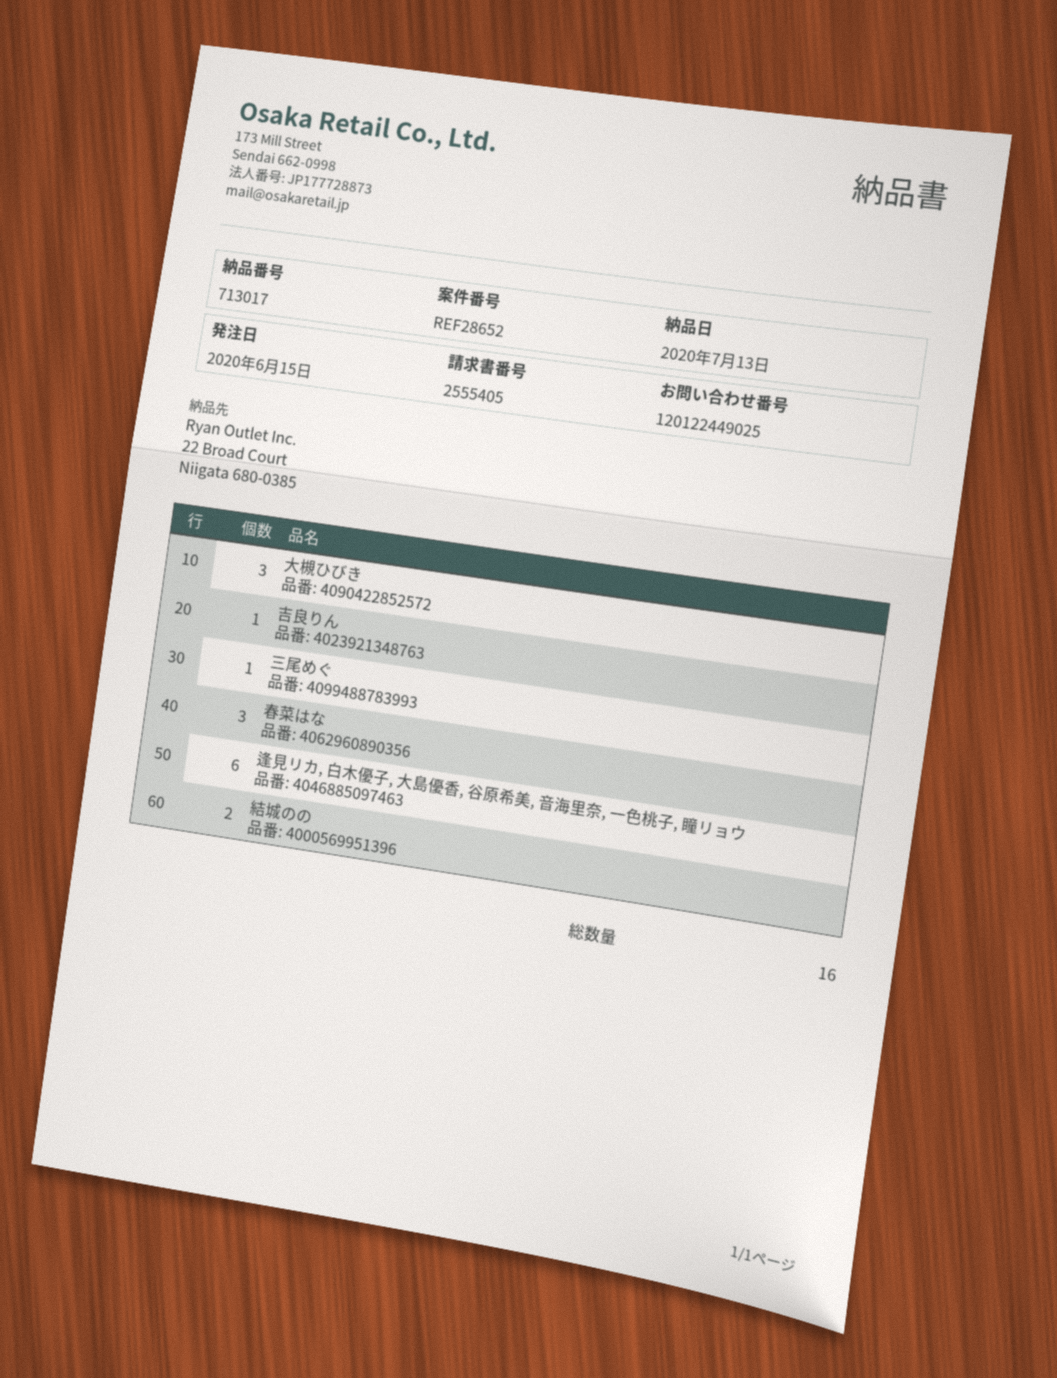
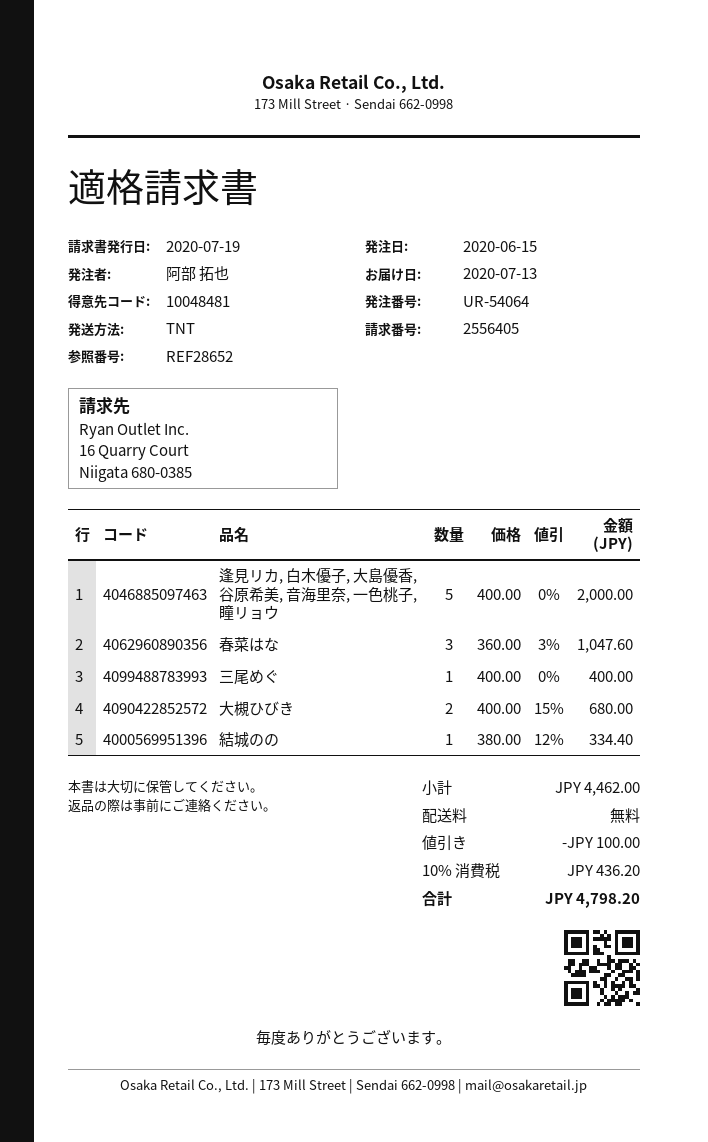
invoice number: 2555405 -> 2556405
大槻ひびき: 3 -> 2
吉良りん: 1 -> none
逢見リカ, 白木優子, 大島優香, 谷原希美, 音海里奈, 一色桃子, 瞳リョウ: 6 -> 5
結城のの: 2 -> 1

